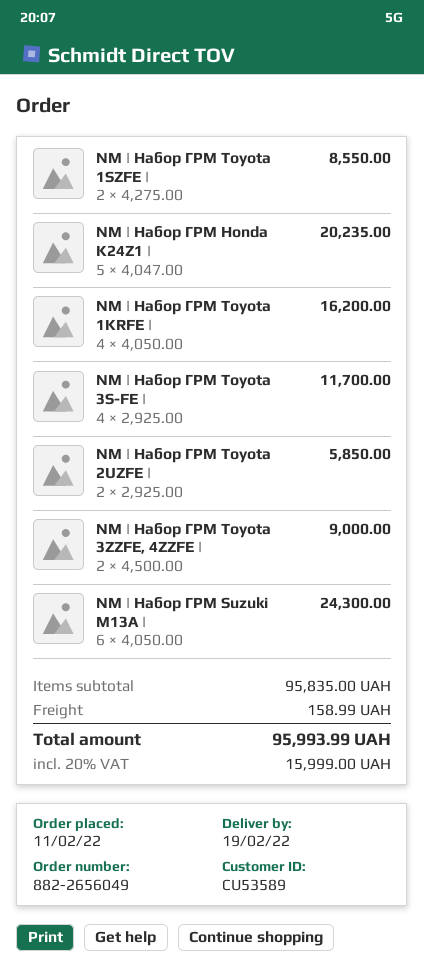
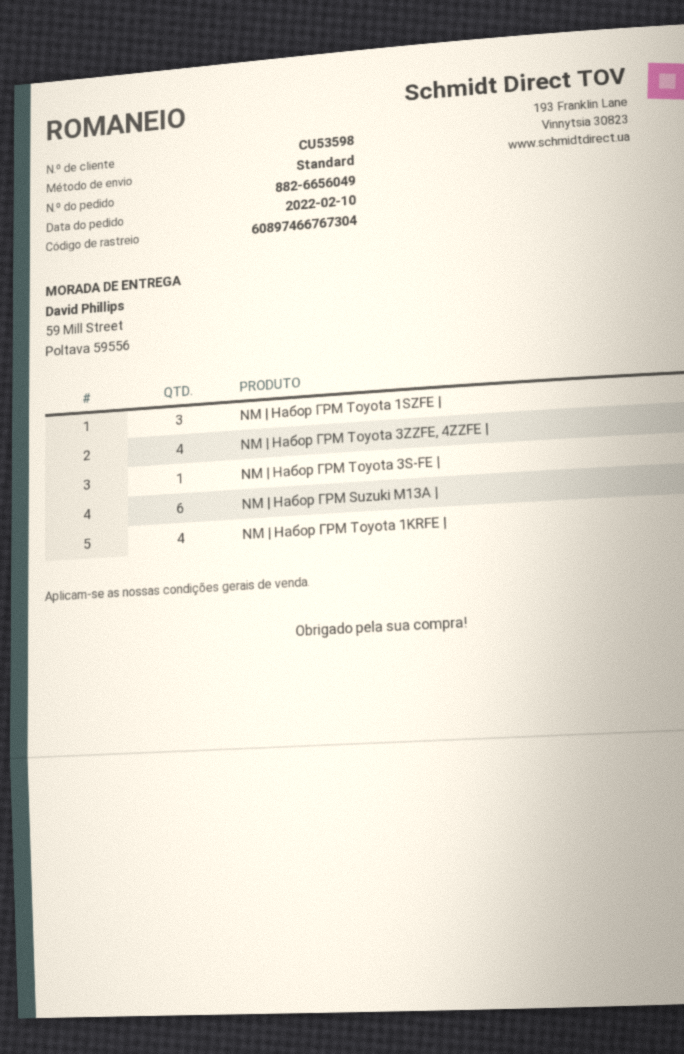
order number: 882-2656049 -> 882-6656049
order date: 2022-02-11 -> 2022-02-10
customer number: CU53589 -> CU53598
NM | Набор ГРМ Toyota 1SZFE |: 2 -> 3
NM | Набор ГРМ Honda K24Z1 |: 5 -> none
NM | Набор ГРМ Toyota 3S-FE |: 4 -> 1
NM | Набор ГРМ Toyota 2UZFE |: 2 -> none
NM | Набор ГРМ Toyota 3ZZFE, 4ZZFE |: 2 -> 4

